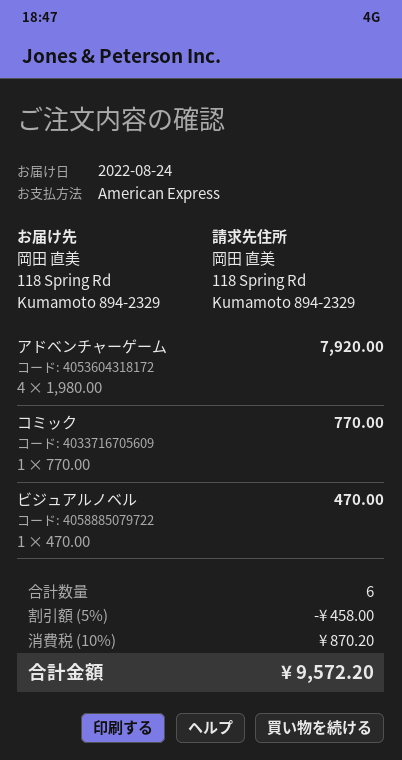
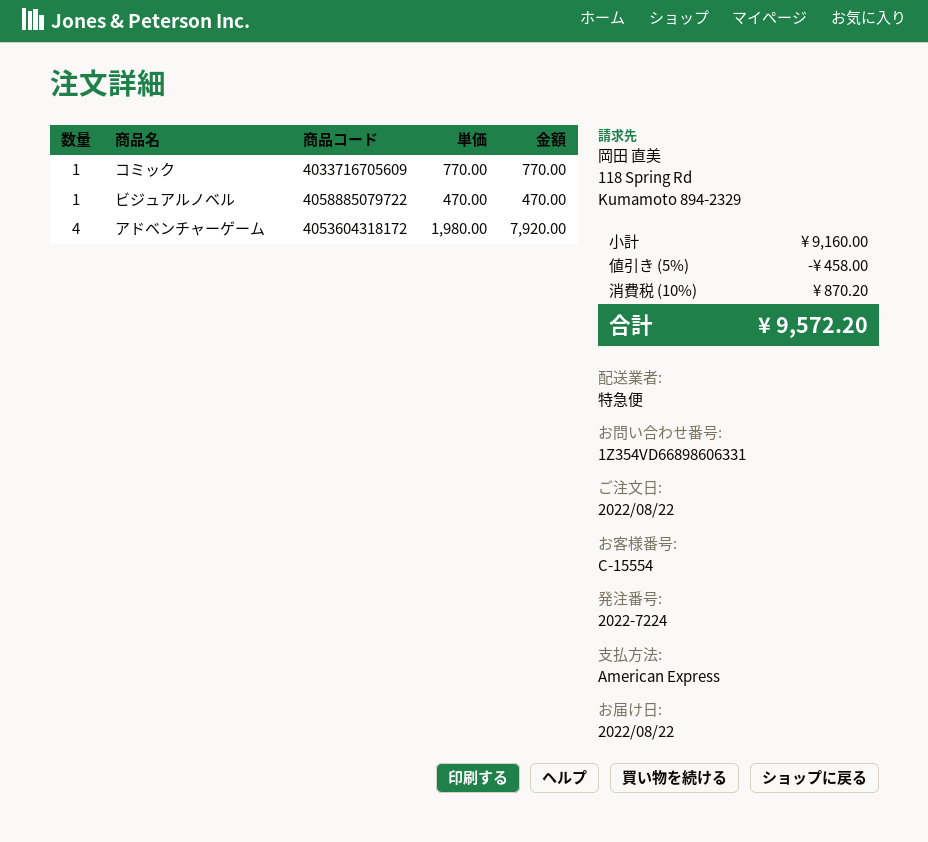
delivery date: 2022-08-24 -> 2022-08-22

